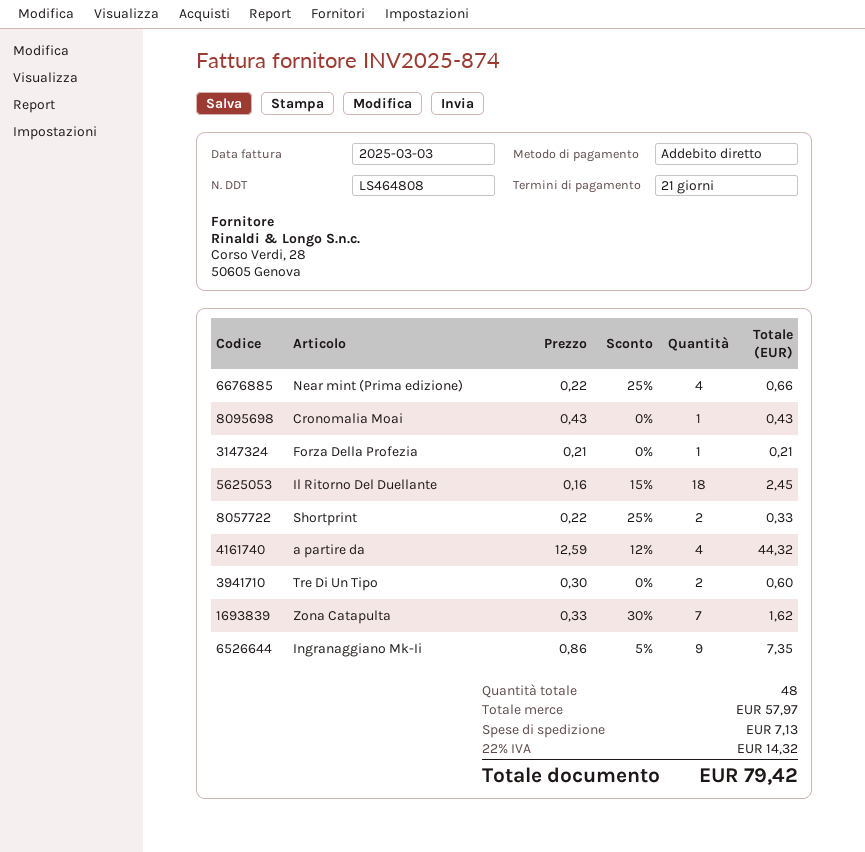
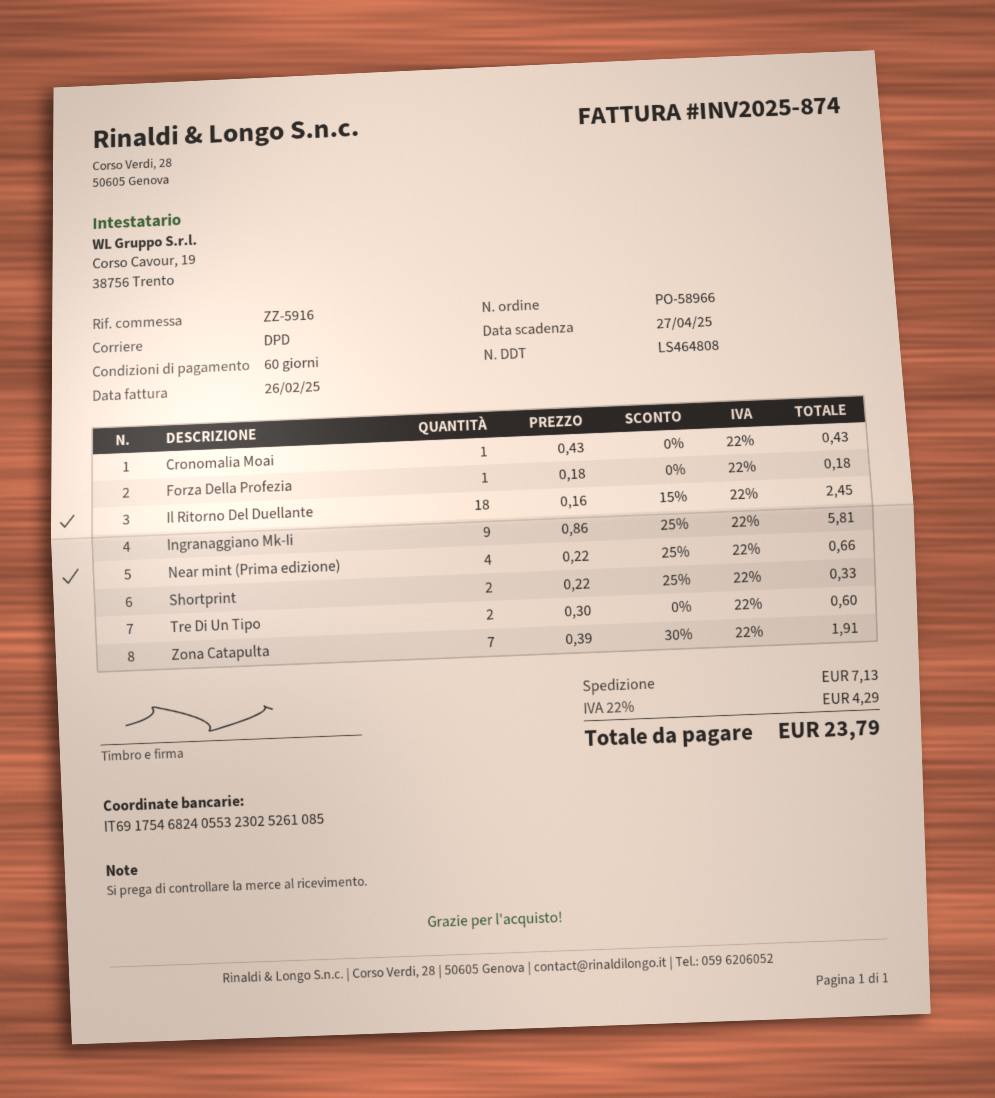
invoice date: 2025-03-03 -> 2025-02-26
payment terms: 21 days -> 60 days
Forza Della Profezia: 1 x 0.21 = 0.21 -> 1 x 0.18 = 0.18
a partire da: 4 x 12.59 - 12% = 44.32 -> none
Zona Catapulta: 7 x 0.33 - 30% = 1.62 -> 7 x 0.39 - 30% = 1.91
Ingranaggiano Mk-Ii: 9 x 0.86 - 5% = 7.35 -> 9 x 0.86 - 25% = 5.81
tax: 22% = 14.32 -> 22% = 4.29
total: 79.42 -> 23.79

